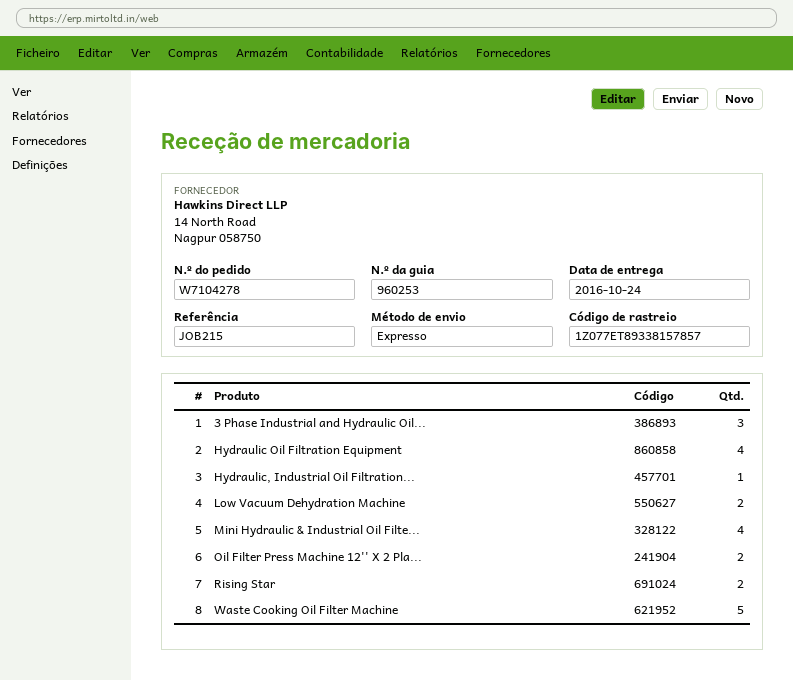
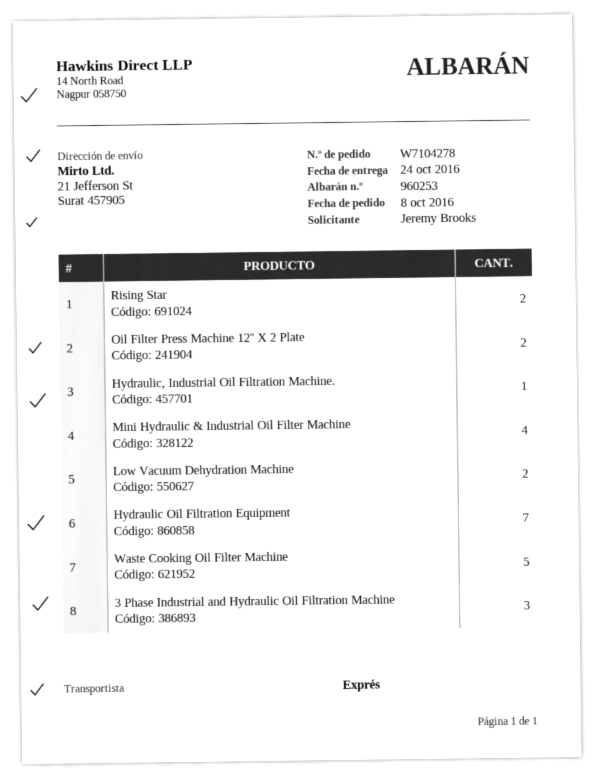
Hydraulic Oil Filtration Equipment: 4 -> 7

